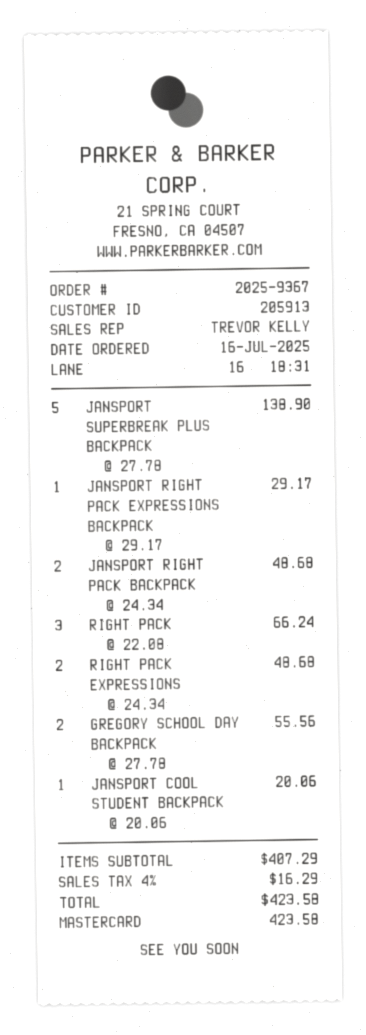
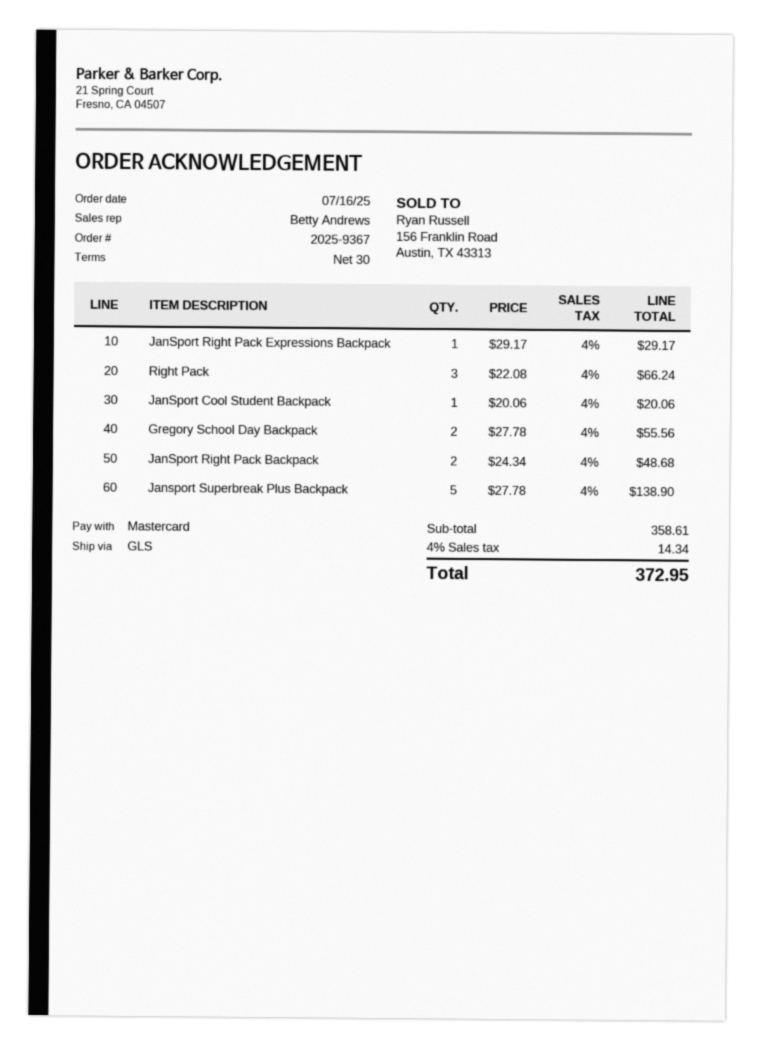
sales rep: TREVOR KELLY -> Betty Andrews
RIGHT PACK EXPRESSIONS: 2 x 24.34 = 48.68 -> none
subtotal: 407.29 -> 358.61
tax: 4% = 16.29 -> 4% = 14.34
total: 423.58 -> 372.95

